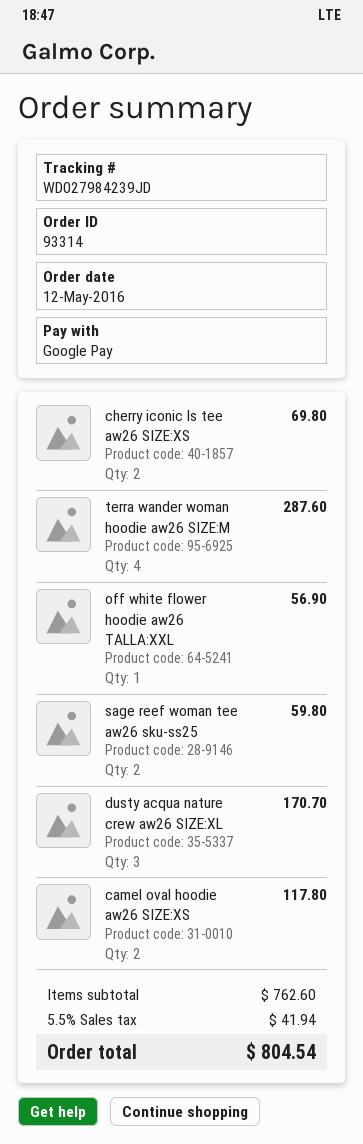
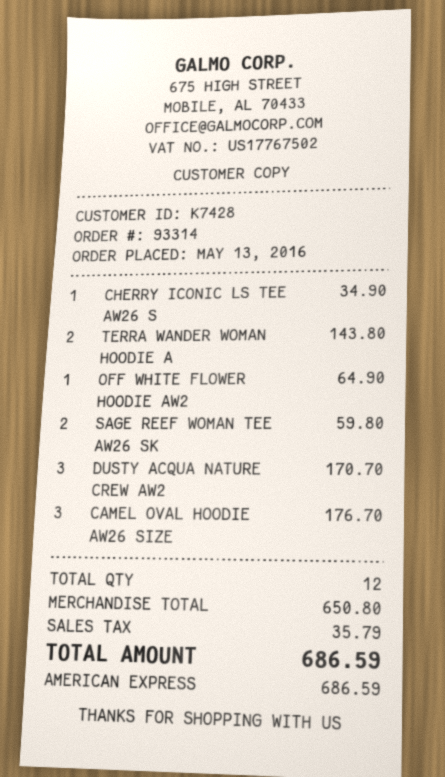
order date: 2016-05-12 -> 2016-05-13
payment method: Google Pay -> American Express
cherry iconic ls tee aw26 SIZE:XS: 2 for 69.80 -> 1 for 34.90
terra wander woman hoodie aw26 SIZE:M: 4 for 287.60 -> 2 for 143.80
off white flower hoodie aw26 TALLA:XXL: 1 for 56.90 -> 1 for 64.90
camel oval hoodie aw26 SIZE:XS: 2 for 117.80 -> 3 for 176.70
subtotal: 762.60 -> 650.80
tax: 41.94 -> 35.79
total: 804.54 -> 686.59

